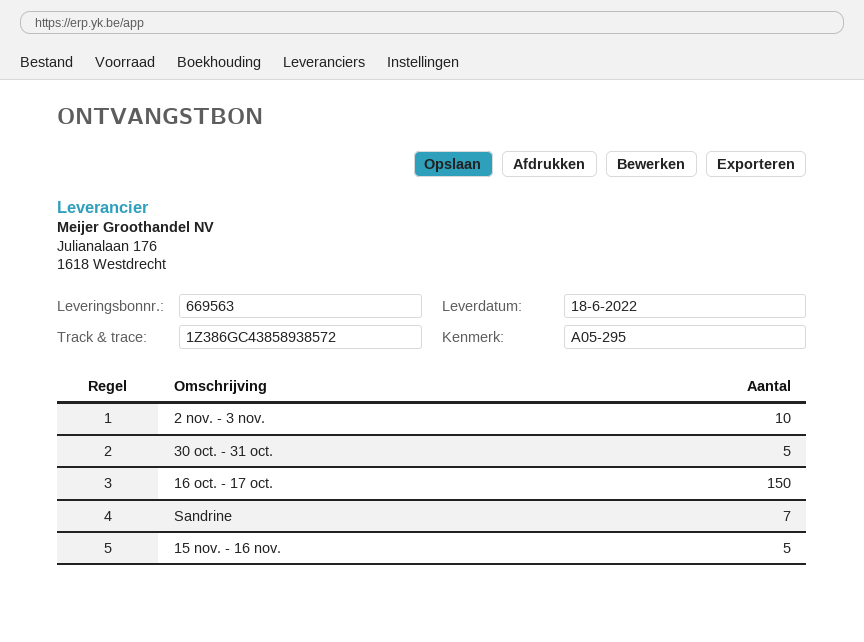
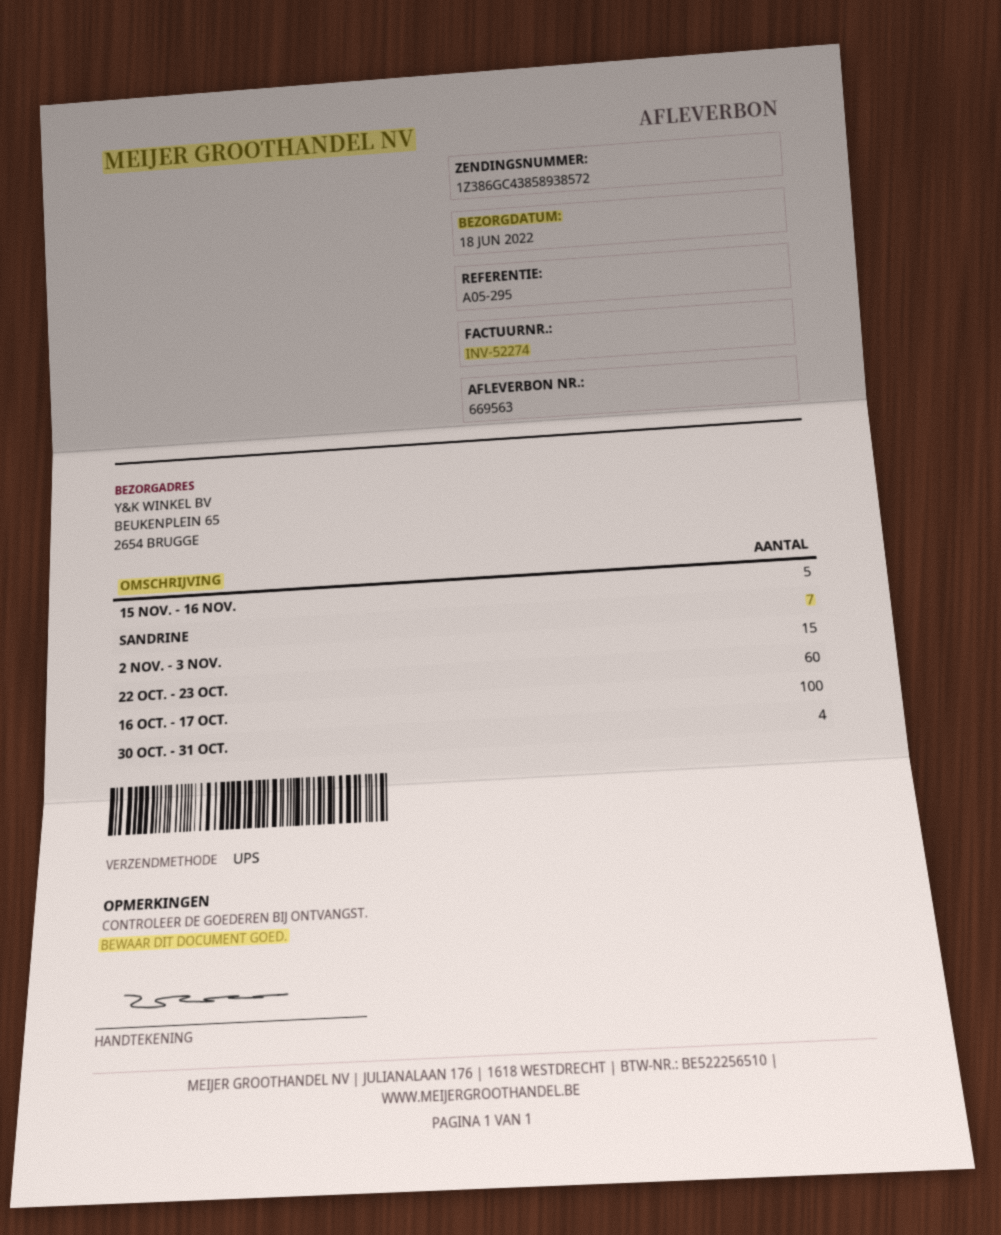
2 nov. - 3 nov.: 10 -> 15
30 oct. - 31 oct.: 5 -> 4
16 oct. - 17 oct.: 150 -> 100
22 OCT. - 23 OCT.: none -> 60

